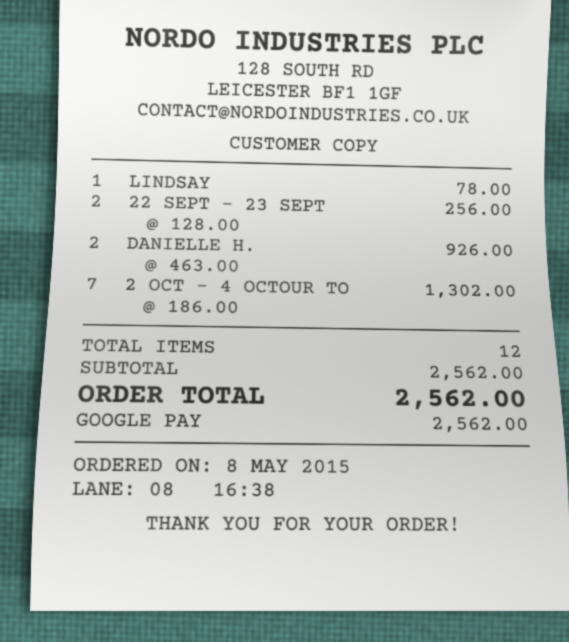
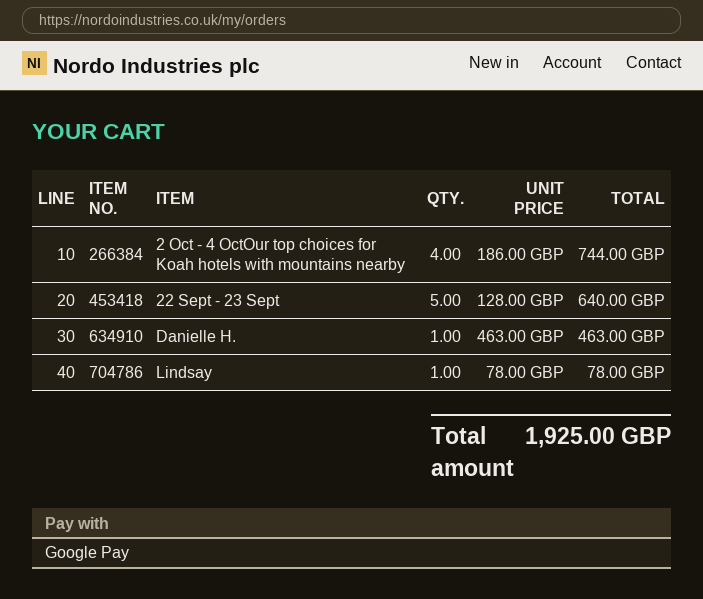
22 SEPT - 23 SEPT: 2 x 128.00 = 256.00 -> 5 x 128.00 = 640.00
DANIELLE H.: 2 x 463.00 = 926.00 -> 1 x 463.00 = 463.00
2 OCT - 4 OCTOUR TO: 7 x 186.00 = 1302.00 -> 4 x 186.00 = 744.00
total: 2562.00 -> 1925.00

